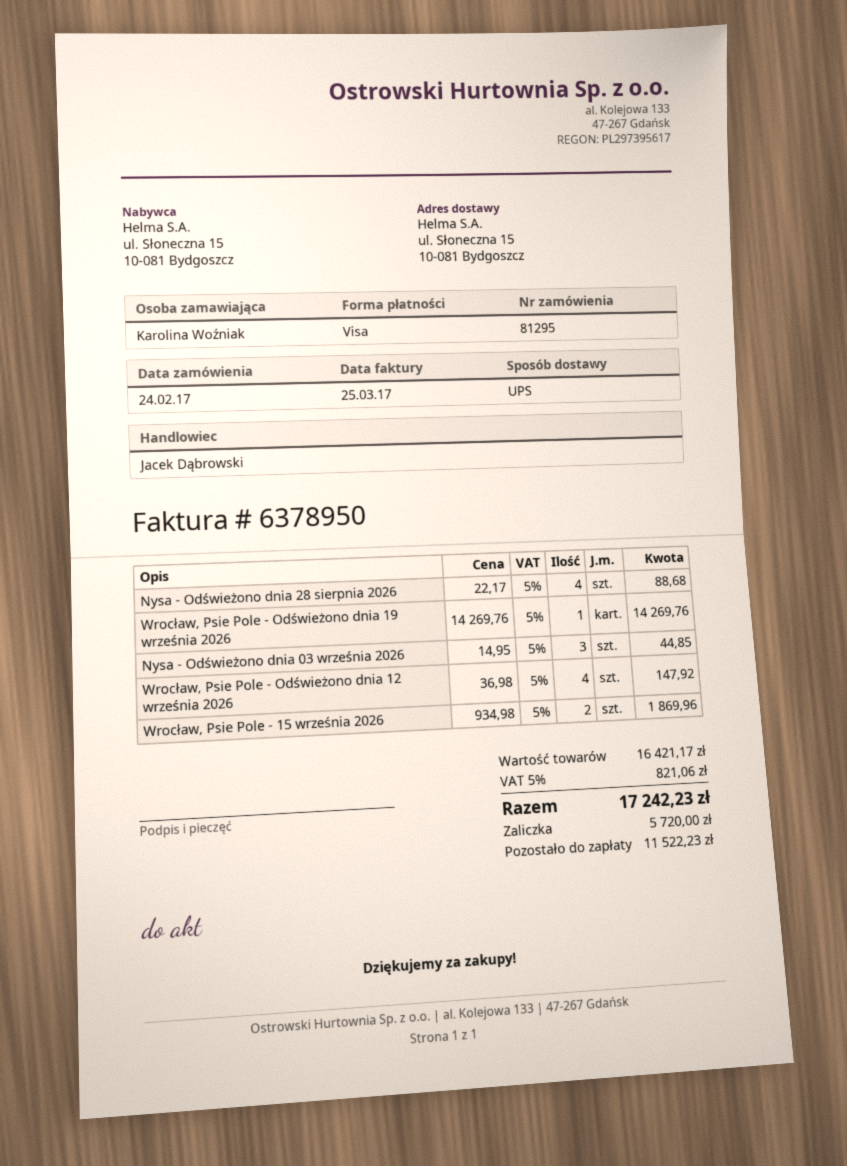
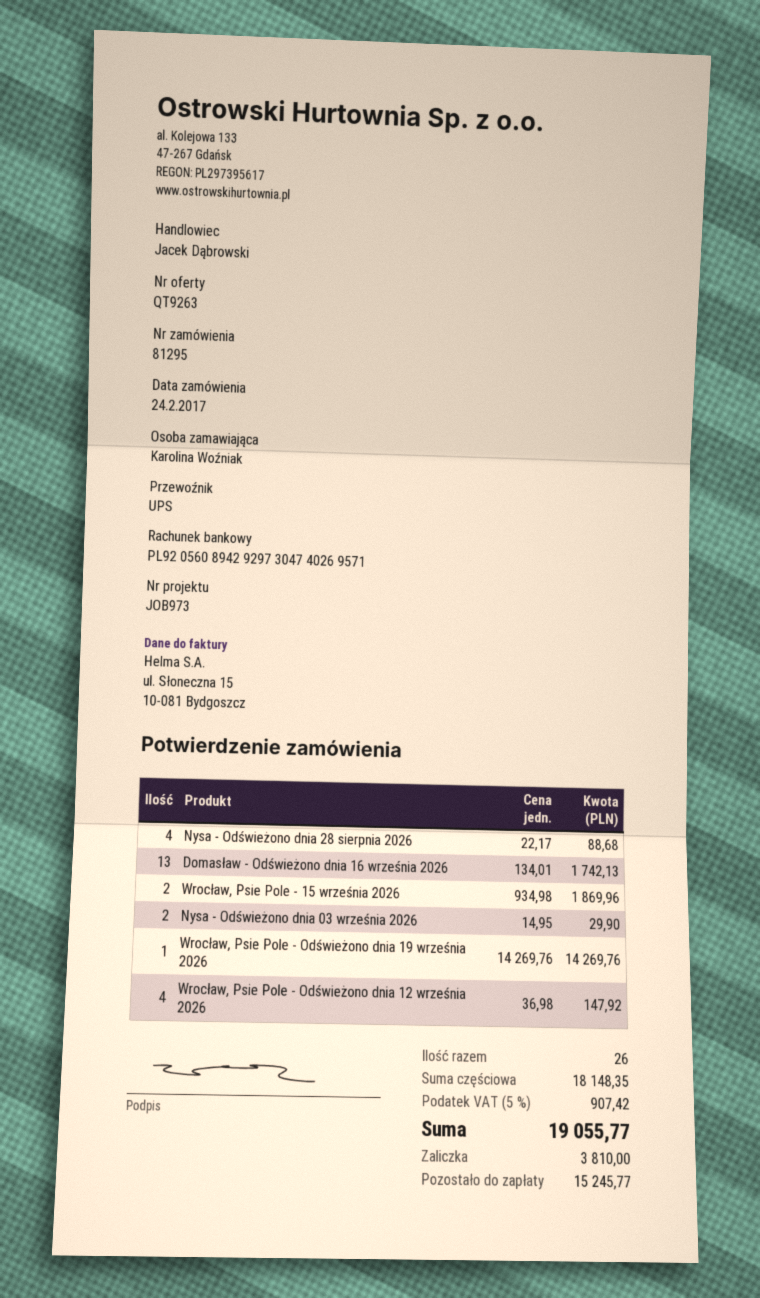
Nysa - Odświeżono dnia 03 września 2026: 3 x 14.95 = 44.85 -> 2 x 14.95 = 29.90
Domasław - Odświeżono dnia 16 września 2026: none -> 13 x 134.01 = 1742.13
subtotal: 16421.17 -> 18148.35
tax: 5% = 821.06 -> 5% = 907.42
total: 17242.23 -> 19055.77
deposit: 5720.00 -> 3810.00
balance: 11522.23 -> 15245.77

